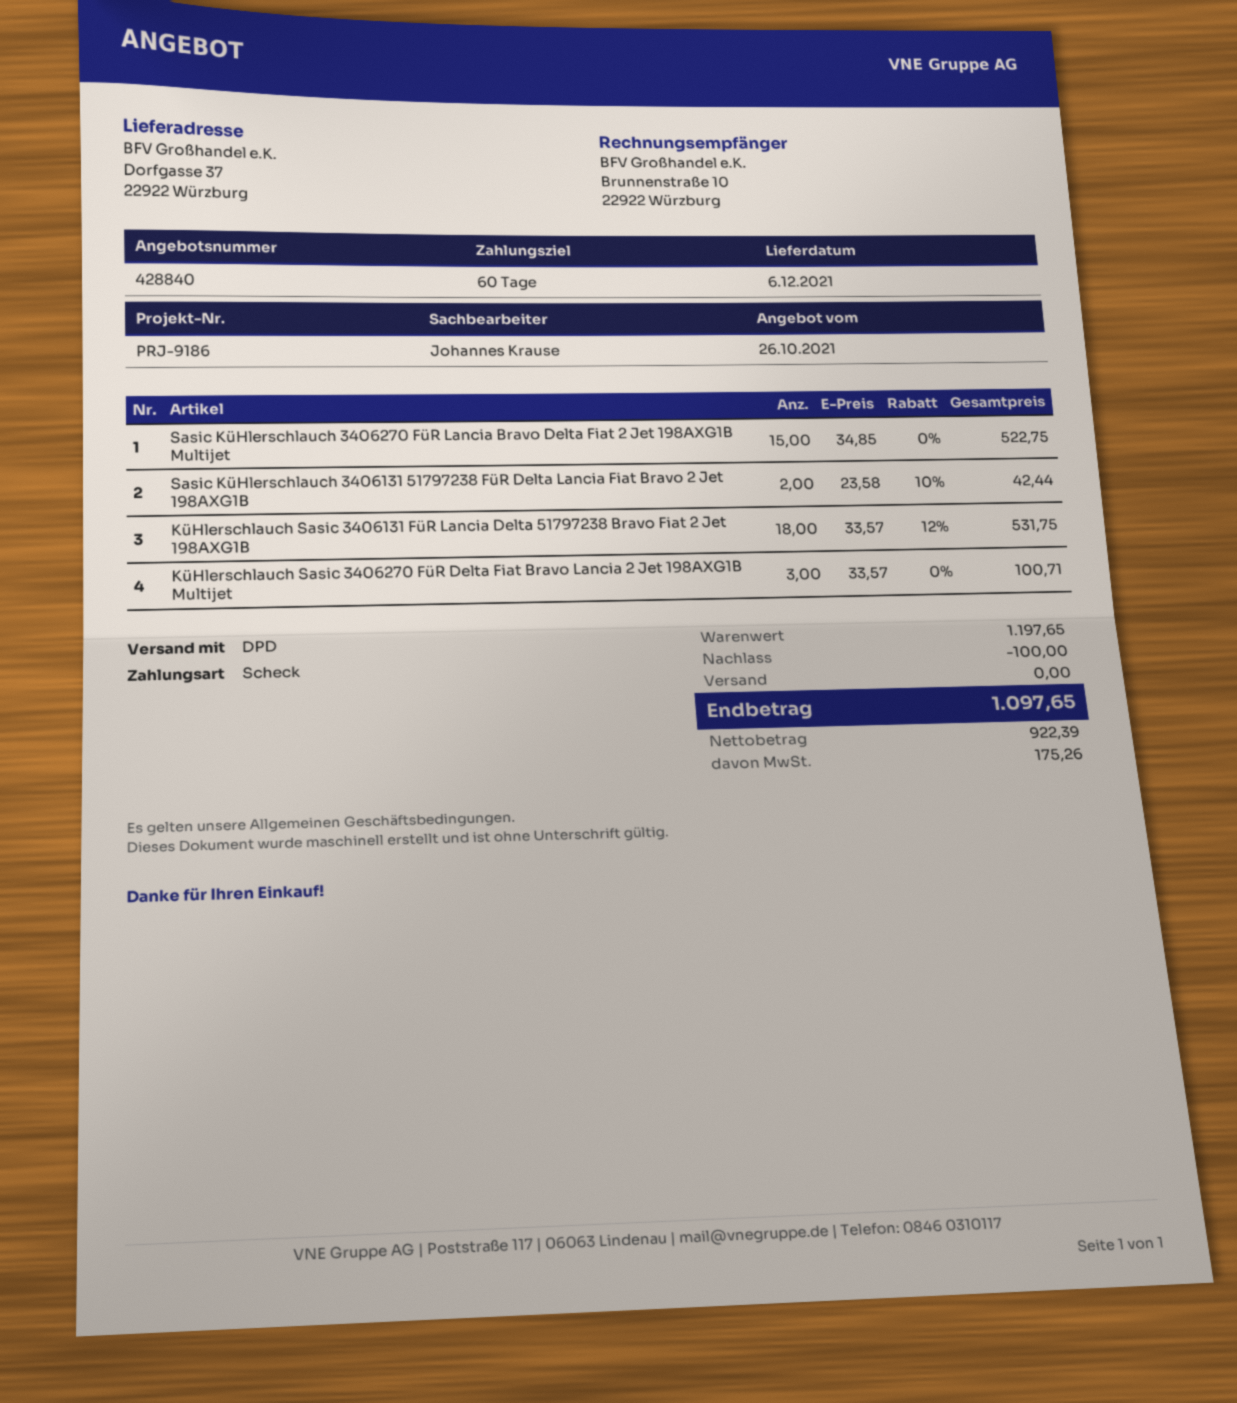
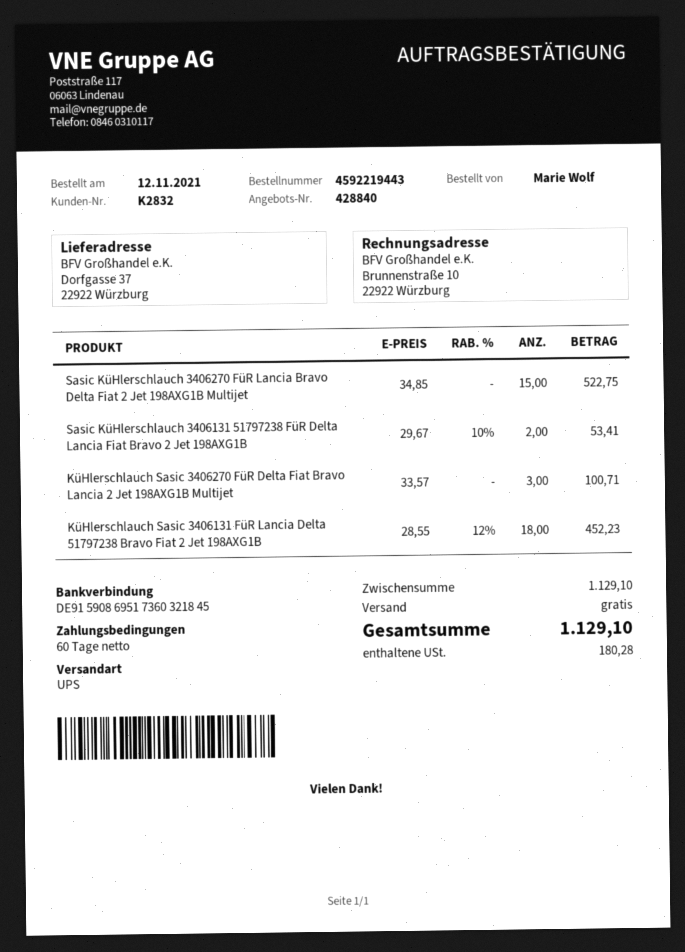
shipping method: DPD -> UPS
Sasic KüHlerschlauch 3406131 51797238 FüR Delta Lancia Fiat Bravo 2 Jet 198AXG1B: 2 x 23.58 - 10% = 42.44 -> 2 x 29.67 - 10% = 53.41
KüHlerschlauch Sasic 3406131 FüR Lancia Delta 51797238 Bravo Fiat 2 Jet 198AXG1B: 18 x 33.57 - 12% = 531.75 -> 18 x 28.55 - 12% = 452.23
subtotal: 1197.65 -> 1129.10
discount: 100.00 -> none
tax: 175.26 -> 180.28
total: 1097.65 -> 1129.10

